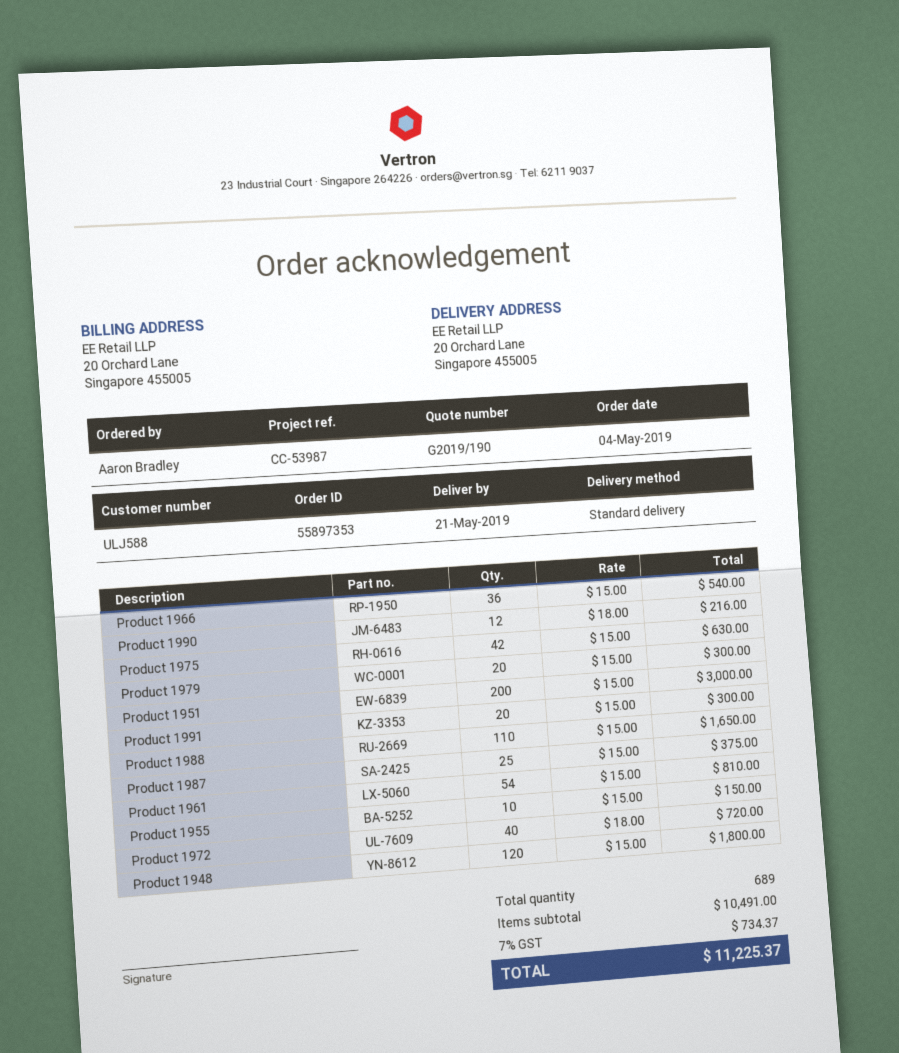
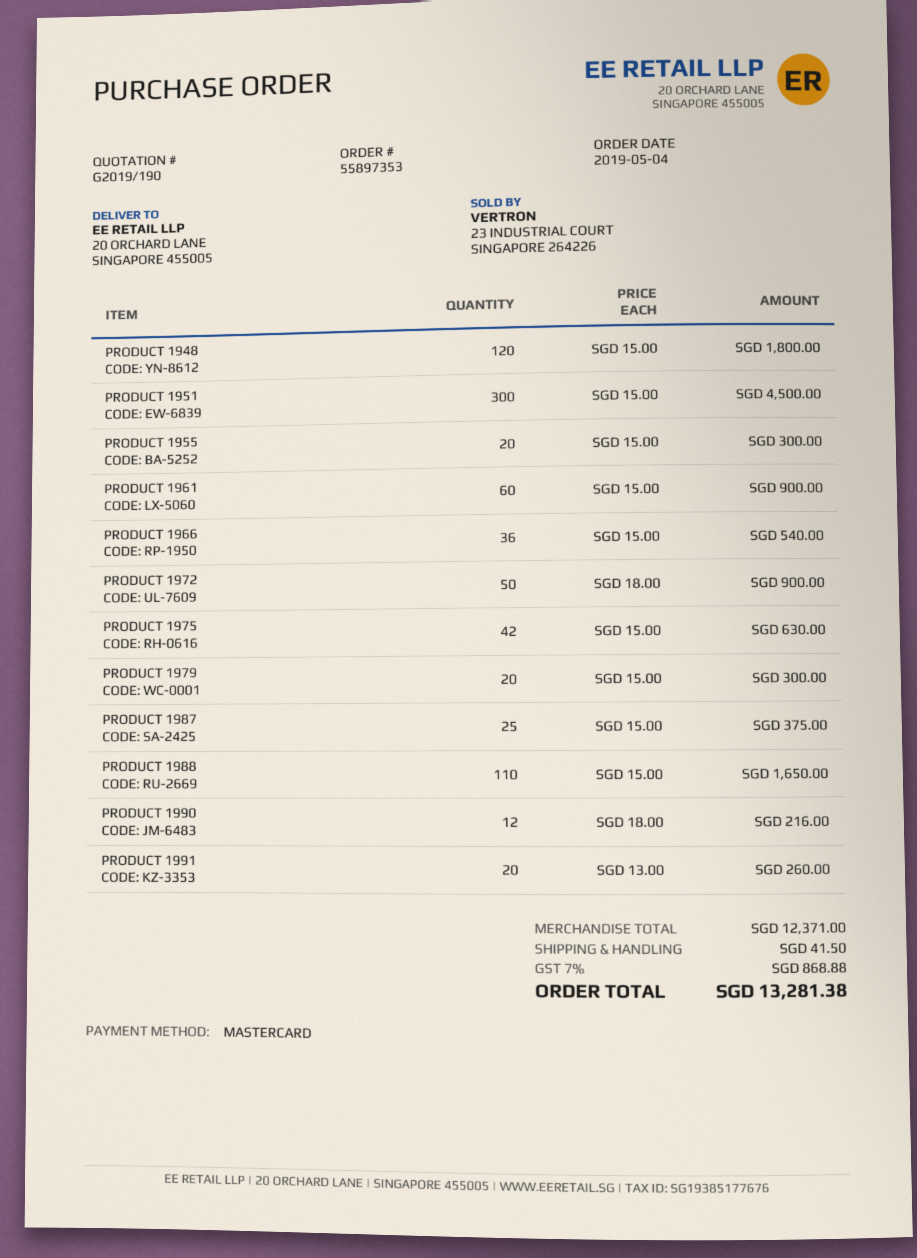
Product 1951: 200 x 15.00 = 3000.00 -> 300 x 15.00 = 4500.00
Product 1991: 20 x 15.00 = 300.00 -> 20 x 13.00 = 260.00
Product 1961: 54 x 15.00 = 810.00 -> 60 x 15.00 = 900.00
Product 1955: 10 x 15.00 = 150.00 -> 20 x 15.00 = 300.00
Product 1972: 40 x 18.00 = 720.00 -> 50 x 18.00 = 900.00
subtotal: 10491.00 -> 12371.00
shipping: none -> 41.50
tax: 7% = 734.37 -> 7% = 868.88
total: 11225.37 -> 13281.38

